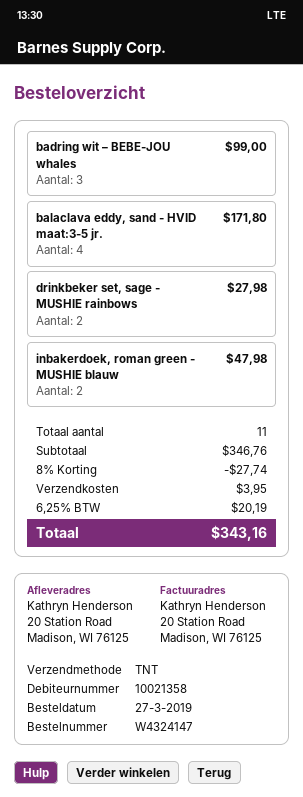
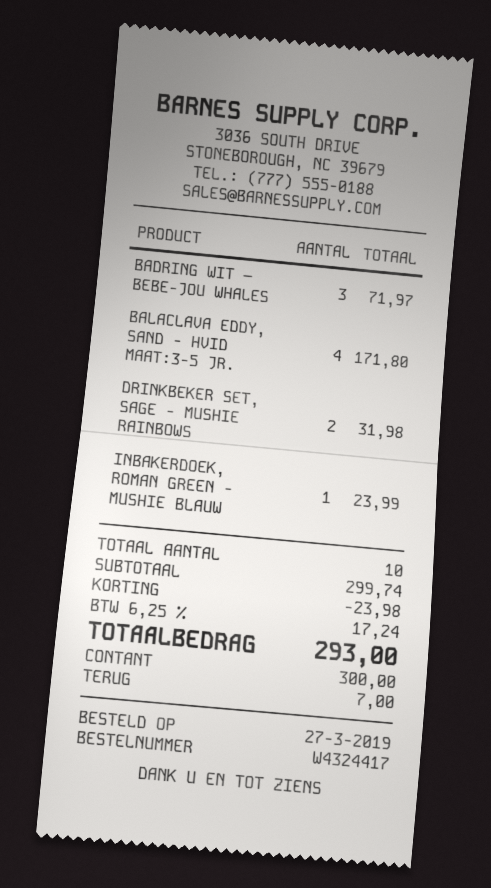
order number: W4324147 -> W4324417
badring wit – BEBE-JOU whales: 3 for 99.00 -> 3 for 71.97
drinkbeker set, sage - MUSHIE rainbows: 2 for 27.98 -> 2 for 31.98
inbakerdoek, roman green - MUSHIE blauw: 2 for 47.98 -> 1 for 23.99
total quantity: 11 -> 10
subtotal: 346.76 -> 299.74
discount: 27.74 -> 23.98
shipping: 3.95 -> none
tax: 6.25% = 20.19 -> 6.25% = 17.24
total: 343.16 -> 293.00

